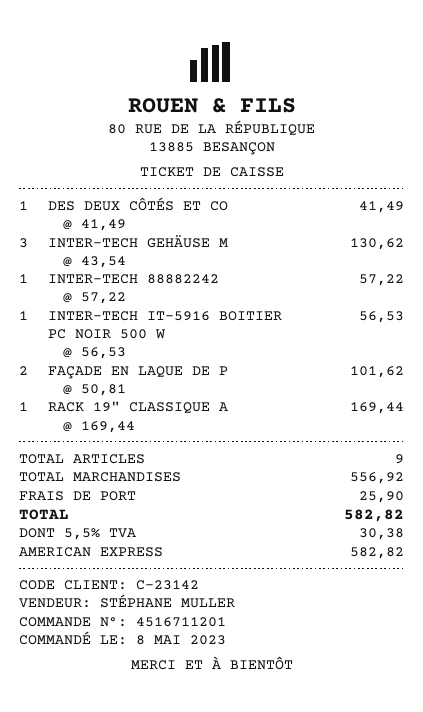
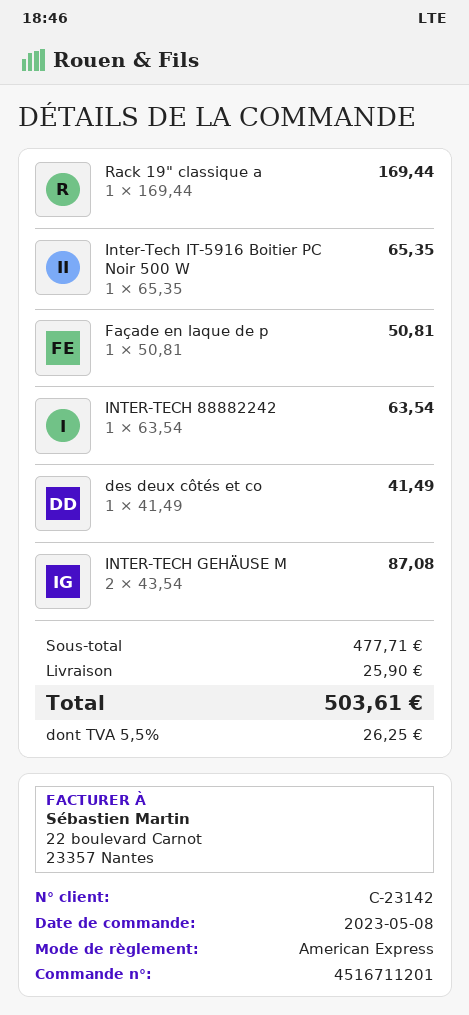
INTER-TECH GEHÄUSE M: 3 x 43.54 = 130.62 -> 2 x 43.54 = 87.08
INTER-TECH 88882242: 1 x 57.22 = 57.22 -> 1 x 63.54 = 63.54
INTER-TECH IT-5916 BOITIER PC NOIR 500 W: 1 x 56.53 = 56.53 -> 1 x 65.35 = 65.35
FAÇADE EN LAQUE DE P: 2 x 50.81 = 101.62 -> 1 x 50.81 = 50.81
subtotal: 556.92 -> 477.71
tax: 5.5% = 30.38 -> 5.5% = 26.25
total: 582.82 -> 503.61

